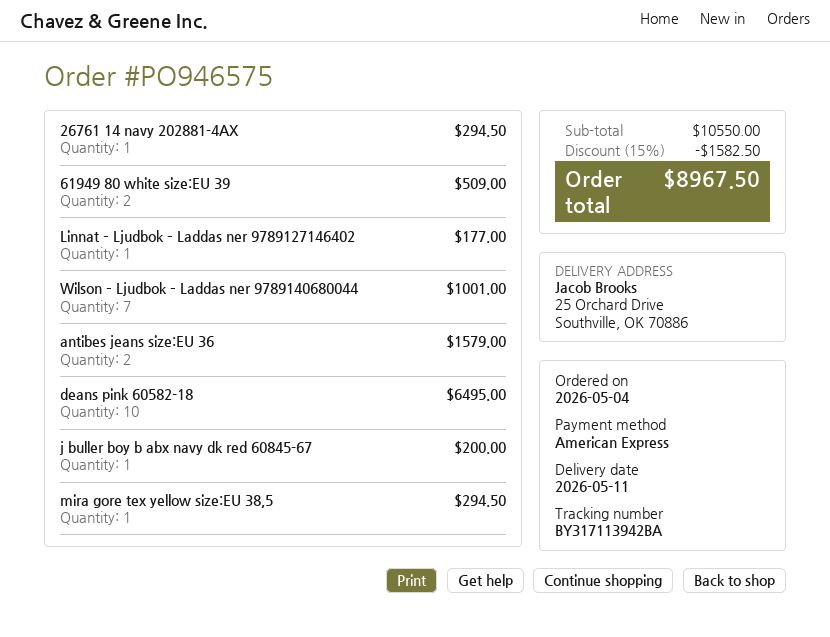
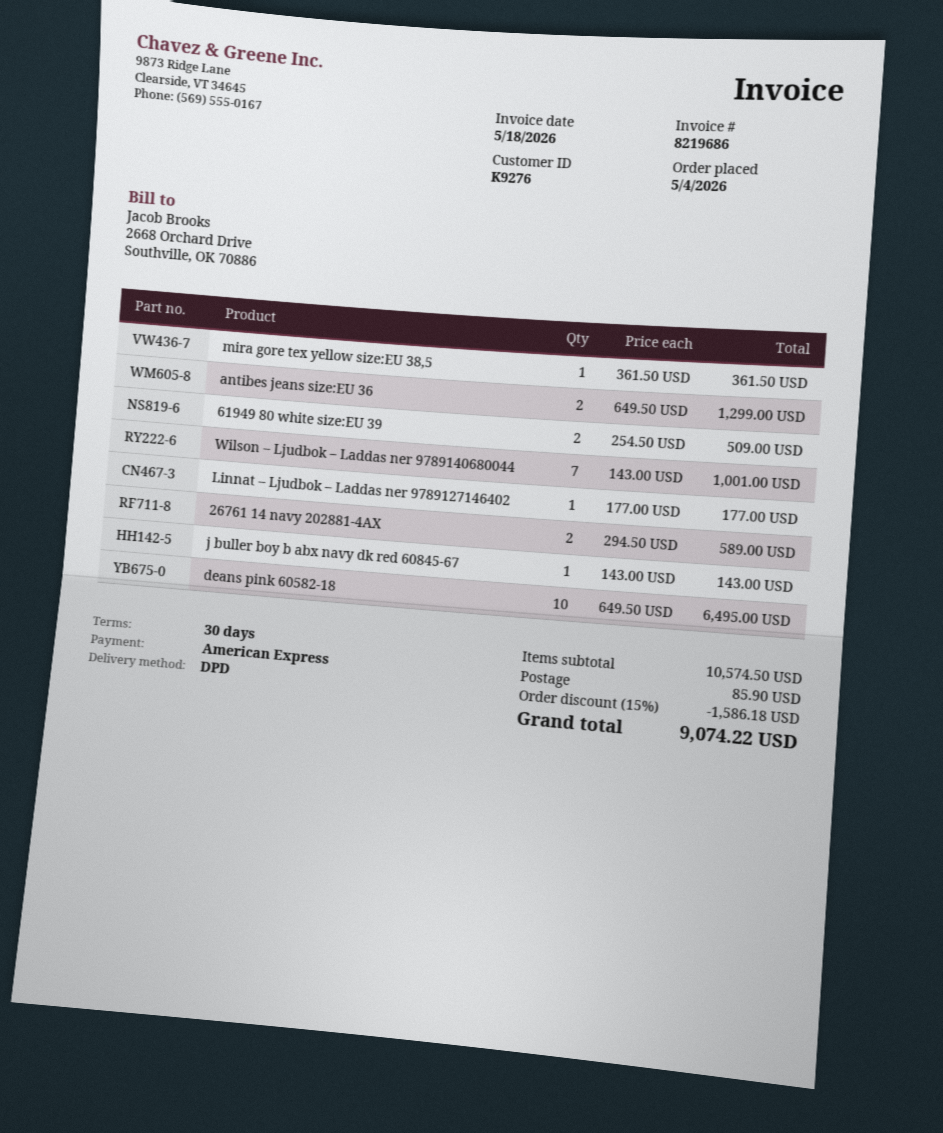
26761 14 navy 202881-4AX: 1 for 294.50 -> 2 for 589.00
antibes jeans size:EU 36: 2 for 1579.00 -> 2 for 1299.00
j buller boy b abx navy dk red 60845-67: 1 for 200.00 -> 1 for 143.00
mira gore tex yellow size:EU 38,5: 1 for 294.50 -> 1 for 361.50
subtotal: 10550.00 -> 10574.50
discount: 15% = 1582.50 -> 15% = 1586.18
shipping: none -> 85.90
total: 8967.50 -> 9074.22

